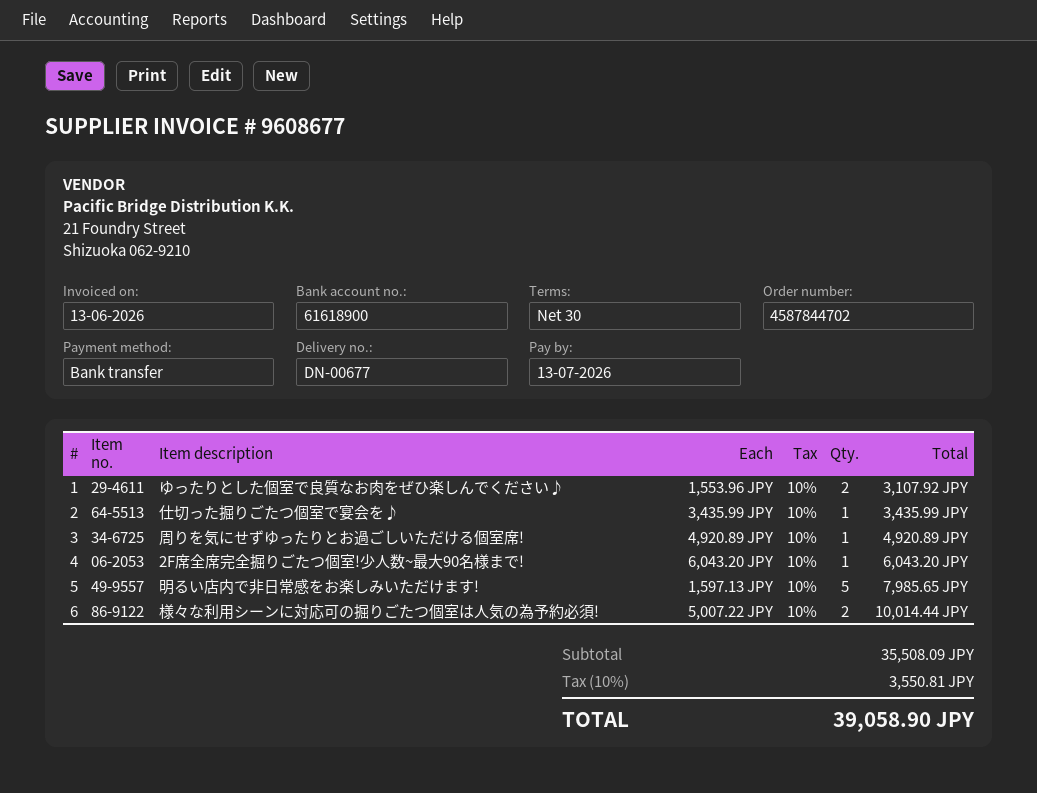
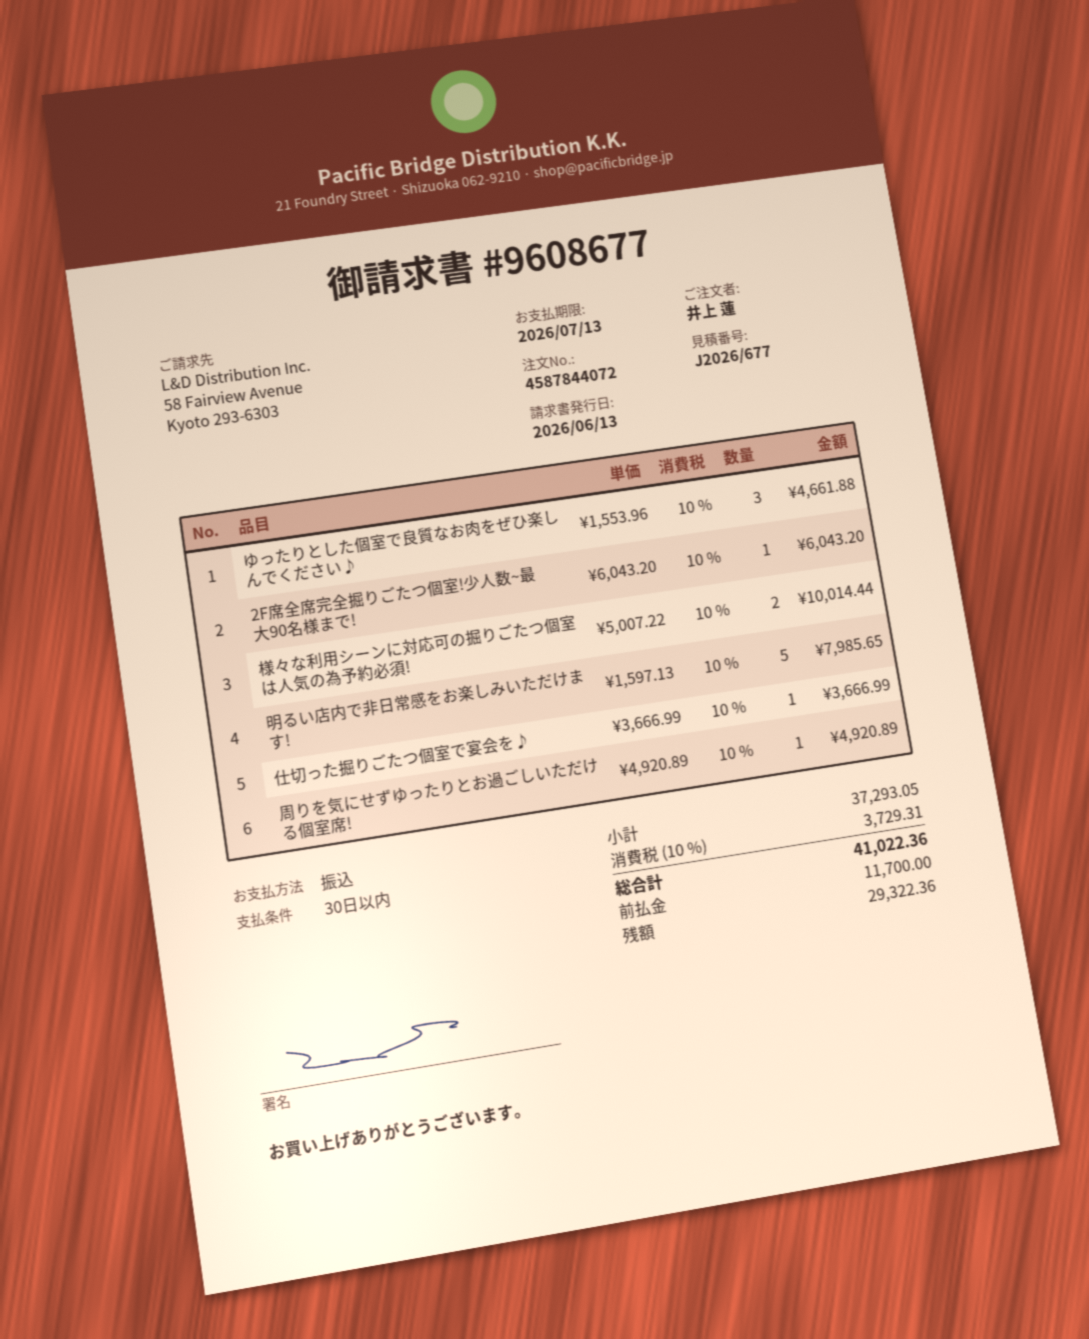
order number: 4587844702 -> 4587844072
ゆったりとした個室で良質なお肉をぜひ楽しんでください♪: 2 x 1553.96 = 3107.92 -> 3 x 1553.96 = 4661.88
仕切った掘りごたつ個室で宴会を♪: 1 x 3435.99 = 3435.99 -> 1 x 3666.99 = 3666.99
subtotal: 35508.09 -> 37293.05
tax: 10% = 3550.81 -> 10% = 3729.31
total: 39058.90 -> 41022.36

